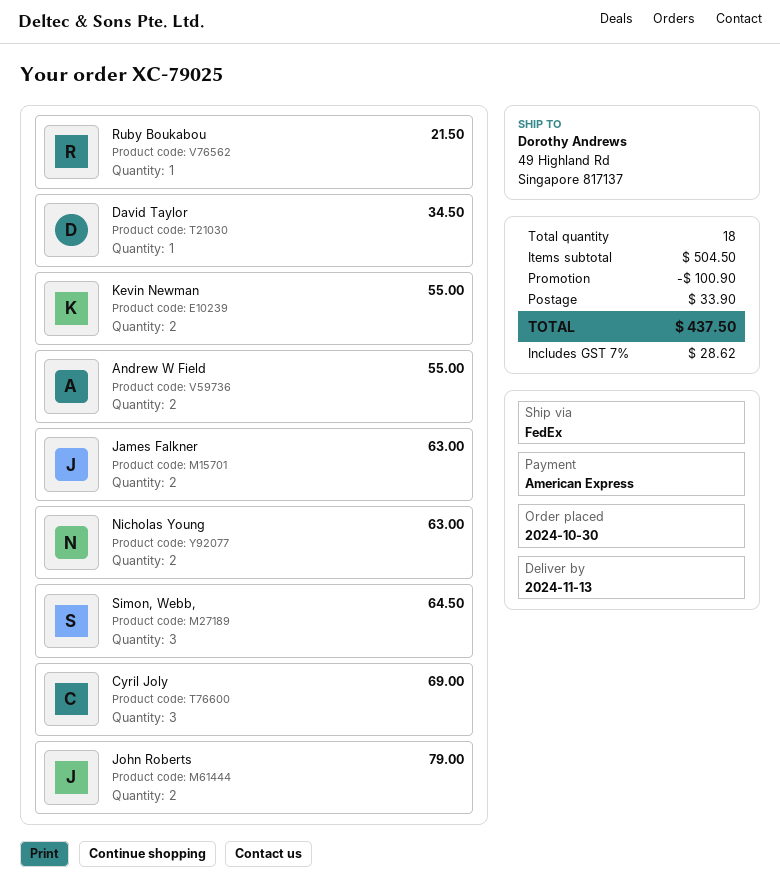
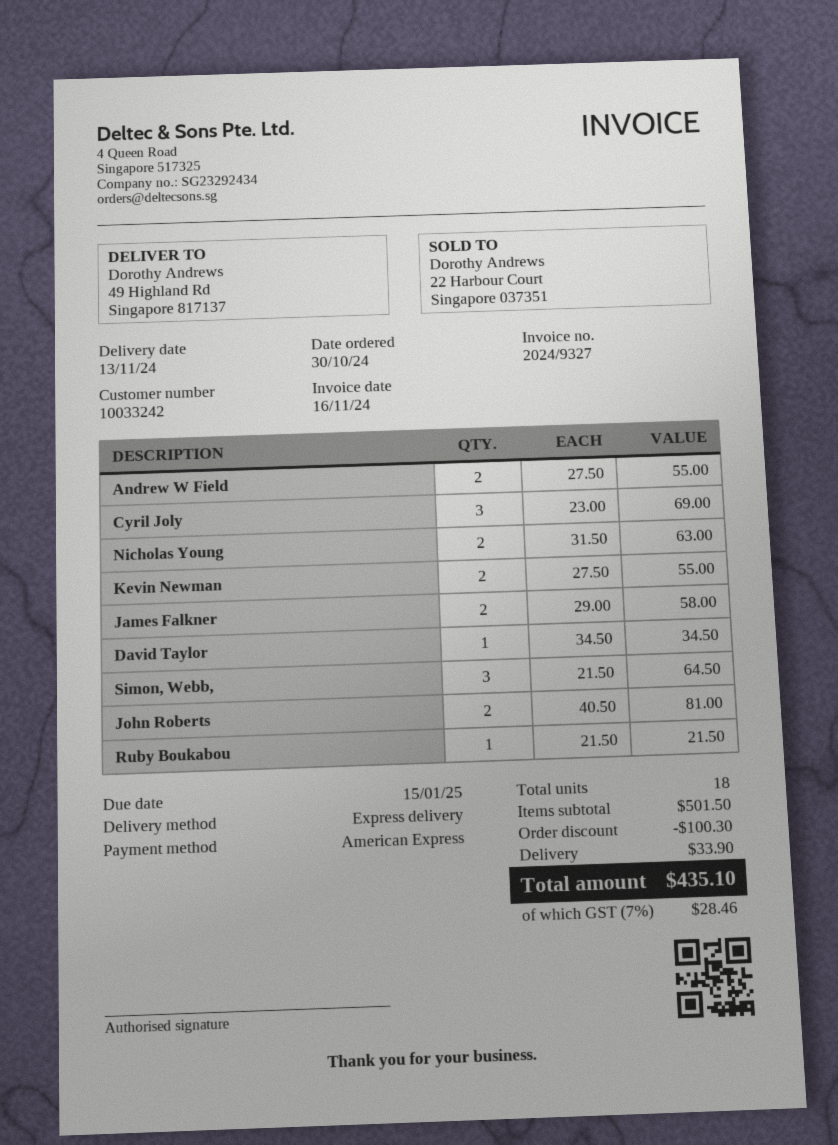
shipping method: FedEx -> express
James Falkner: 2 for 63.00 -> 2 for 58.00
John Roberts: 2 for 79.00 -> 2 for 81.00
subtotal: 504.50 -> 501.50
discount: 100.90 -> 100.30
tax: 7% = 28.62 -> 7% = 28.46
total: 437.50 -> 435.10

